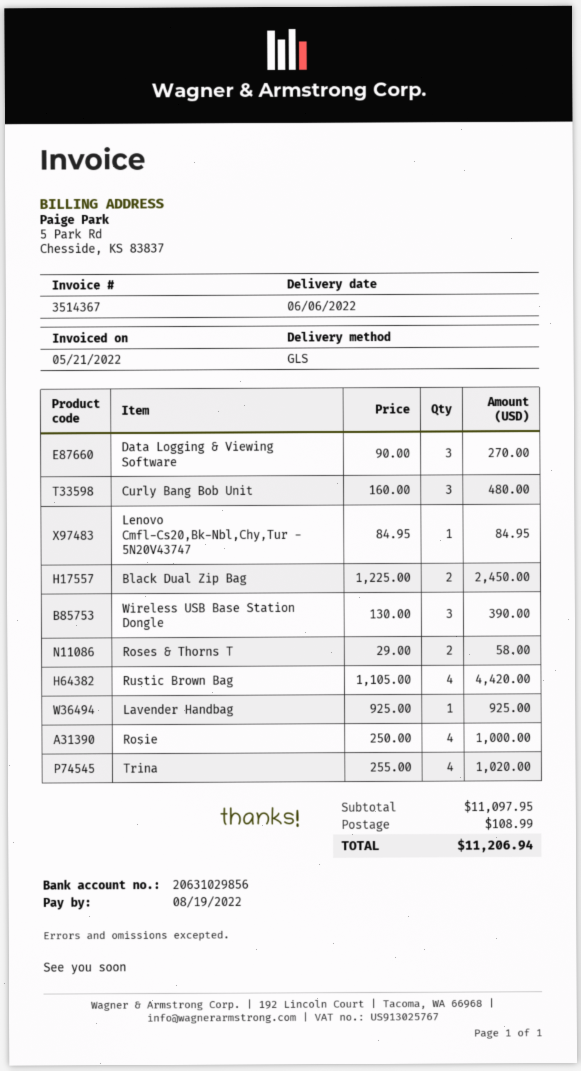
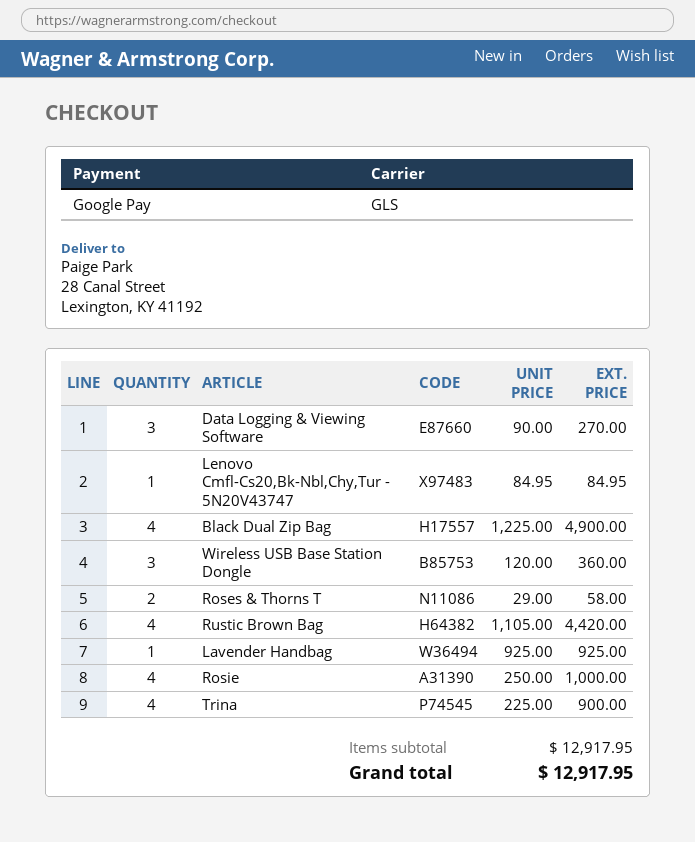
Curly Bang Bob Unit: 3 x 160.00 = 480.00 -> none
Black Dual Zip Bag: 2 x 1225.00 = 2450.00 -> 4 x 1225.00 = 4900.00
Wireless USB Base Station Dongle: 3 x 130.00 = 390.00 -> 3 x 120.00 = 360.00
Trina: 4 x 255.00 = 1020.00 -> 4 x 225.00 = 900.00
subtotal: 11097.95 -> 12917.95
shipping: 108.99 -> none
total: 11206.94 -> 12917.95

